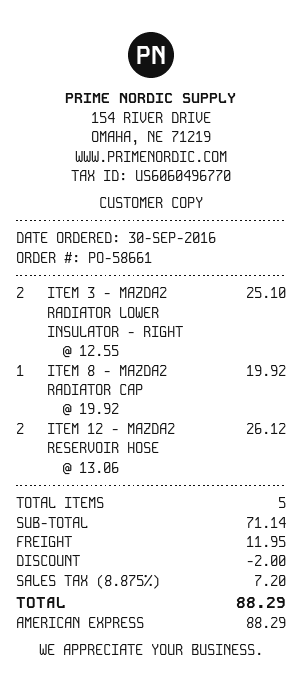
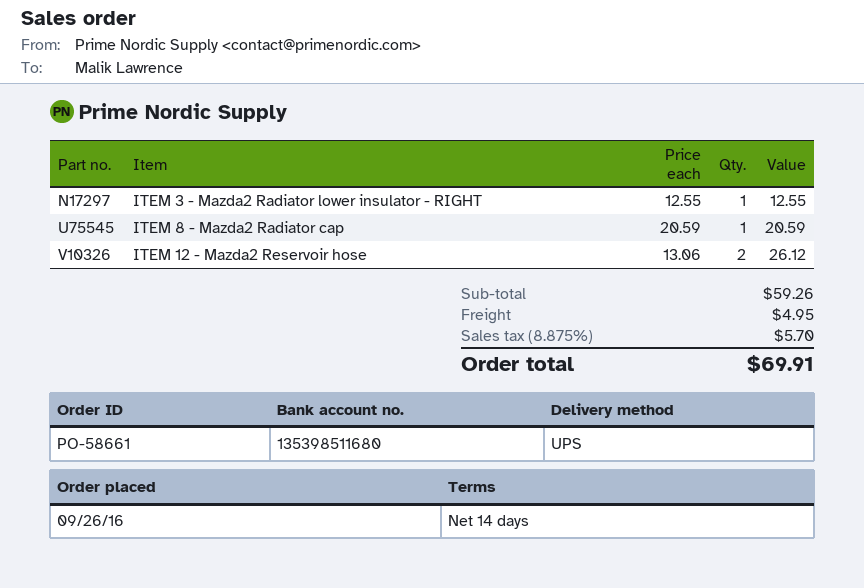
order date: 2016-09-30 -> 2016-09-26
ITEM 3 - MAZDA2 RADIATOR LOWER INSULATOR - RIGHT: 2 x 12.55 = 25.10 -> 1 x 12.55 = 12.55
ITEM 8 - MAZDA2 RADIATOR CAP: 1 x 19.92 = 19.92 -> 1 x 20.59 = 20.59
subtotal: 71.14 -> 59.26
discount: 2.00 -> none
shipping: 11.95 -> 4.95
tax: 8.875% = 7.20 -> 8.875% = 5.70
total: 88.29 -> 69.91

